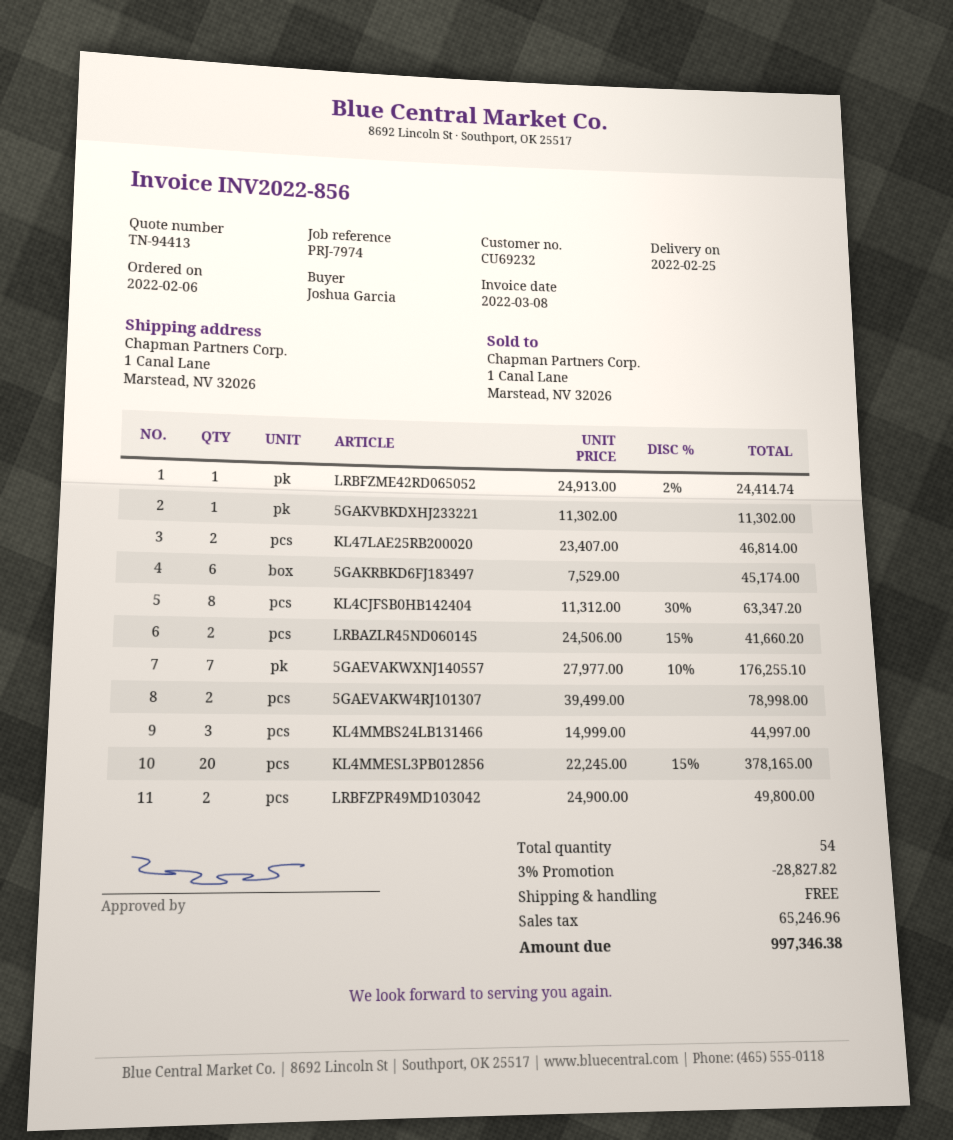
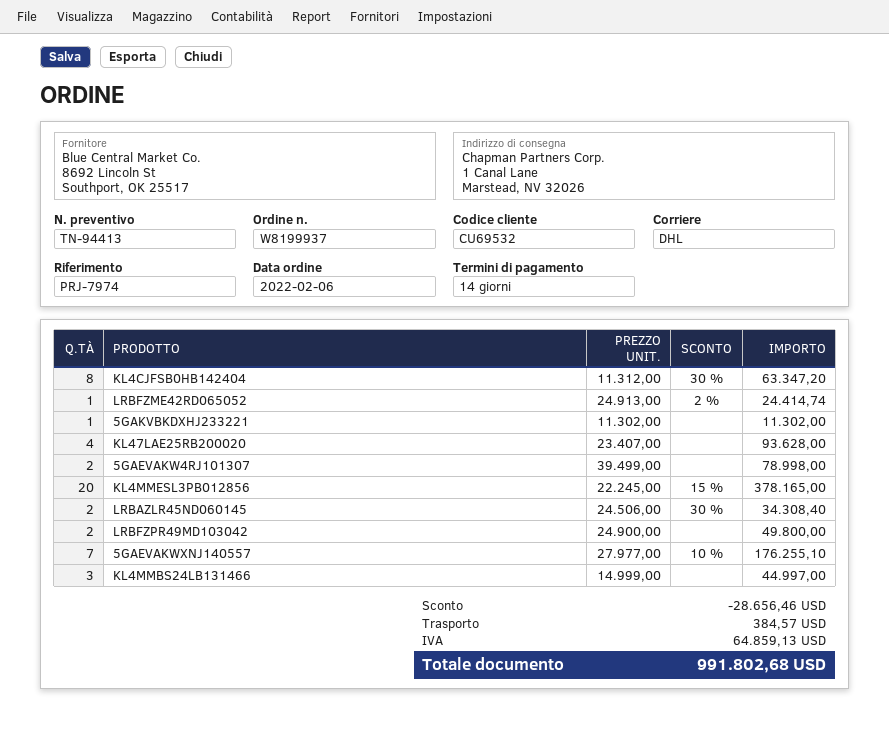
customer number: CU69232 -> CU69532
KL47LAE25RB200020: 2 x 23407.00 = 46814.00 -> 4 x 23407.00 = 93628.00
5GAKRBKD6FJ183497: 6 x 7529.00 = 45174.00 -> none
LRBAZLR45ND060145: 2 x 24506.00 - 15% = 41660.20 -> 2 x 24506.00 - 30% = 34308.40
discount: 28827.82 -> 28656.46
shipping: 0.00 -> 384.57
tax: 65246.96 -> 64859.13
total: 997346.38 -> 991802.68

